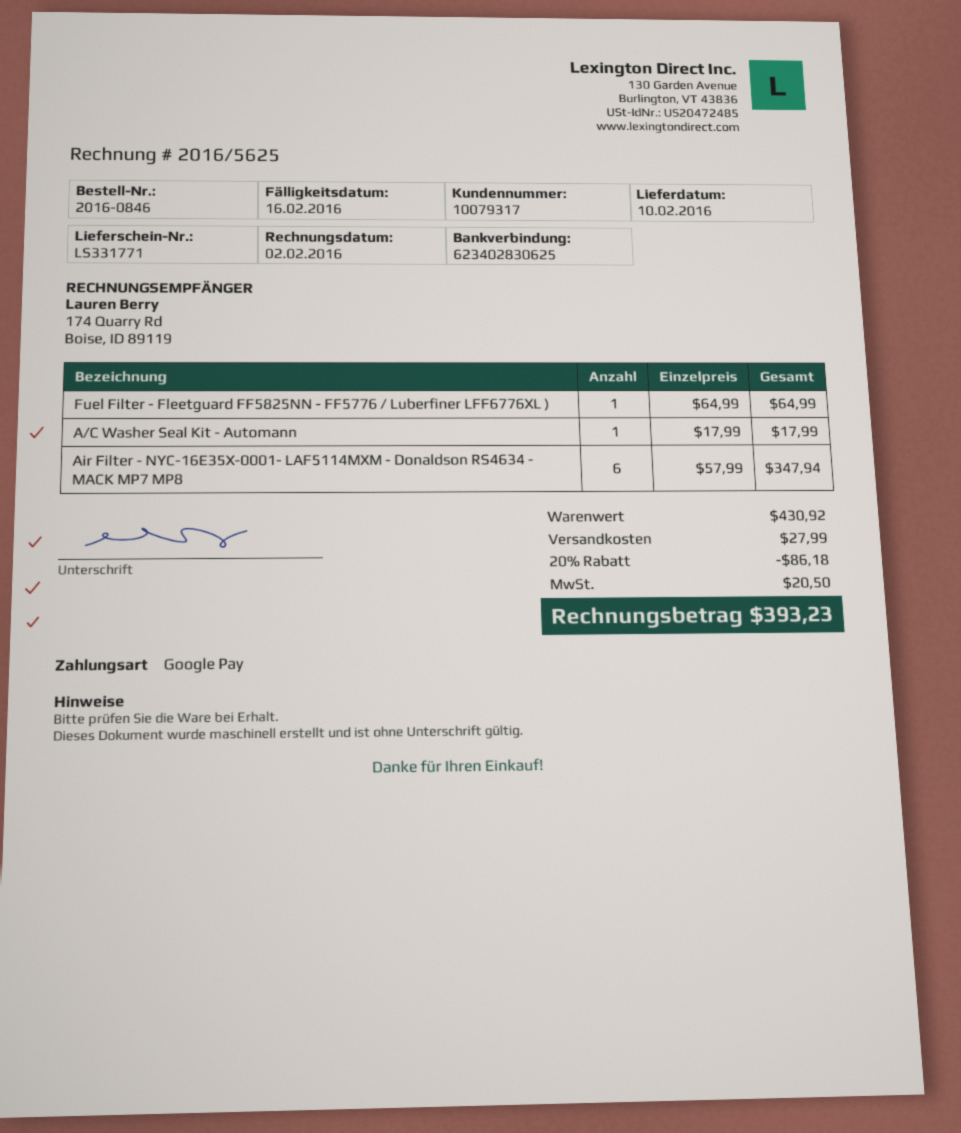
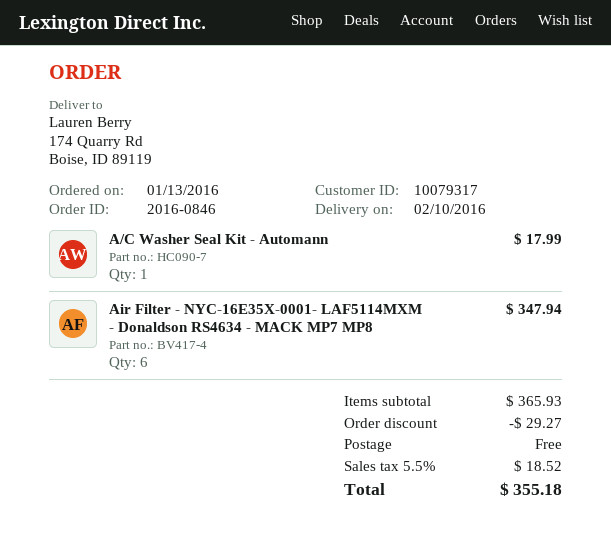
Fuel Filter - Fleetguard FF5825NN - FF5776 / Luberfiner LFF6776XL ): 1 for 64.99 -> none
subtotal: 430.92 -> 365.93
discount: 86.18 -> 29.27
shipping: 27.99 -> 0.00
tax: 20.50 -> 18.52
total: 393.23 -> 355.18

